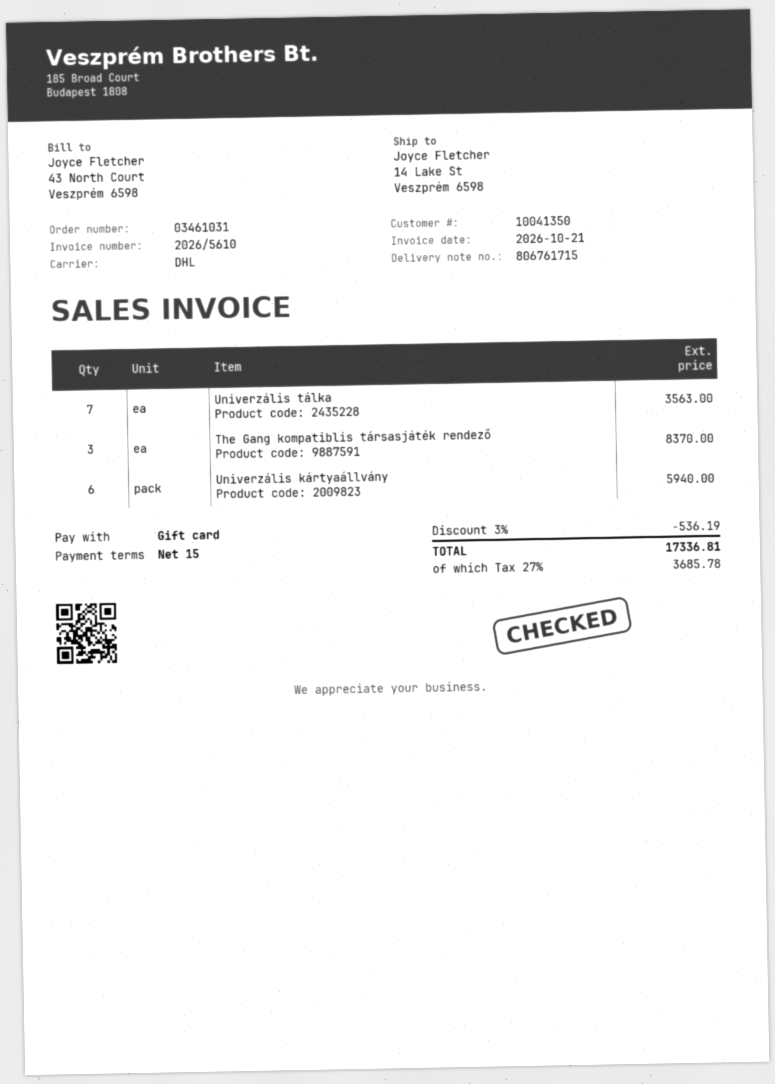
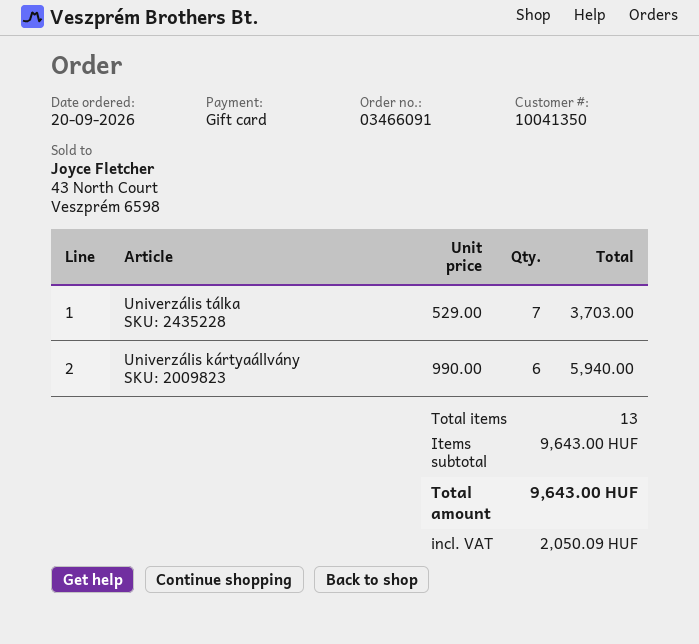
order number: 03461031 -> 03466091
Univerzális tálka: 7 for 3563.00 -> 7 for 3703.00
The Gang kompatiblis társasjáték rendező: 3 for 8370.00 -> none
discount: 3% = 536.19 -> none
tax: 3685.78 -> 2050.09
total: 17336.81 -> 9643.00

